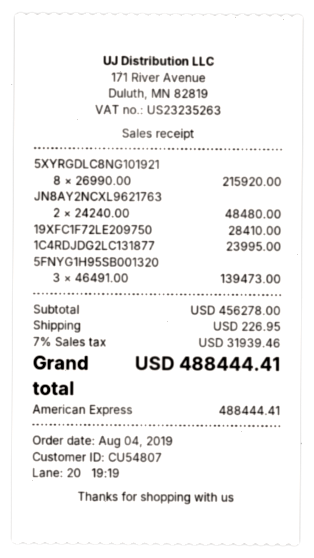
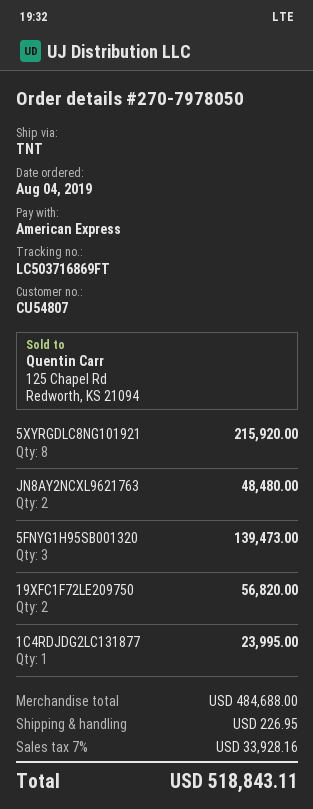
19XFC1F72LE209750: 1 for 28410.00 -> 2 for 56820.00
subtotal: 456278.00 -> 484688.00
tax: 7% = 31939.46 -> 7% = 33928.16
total: 488444.41 -> 518843.11

